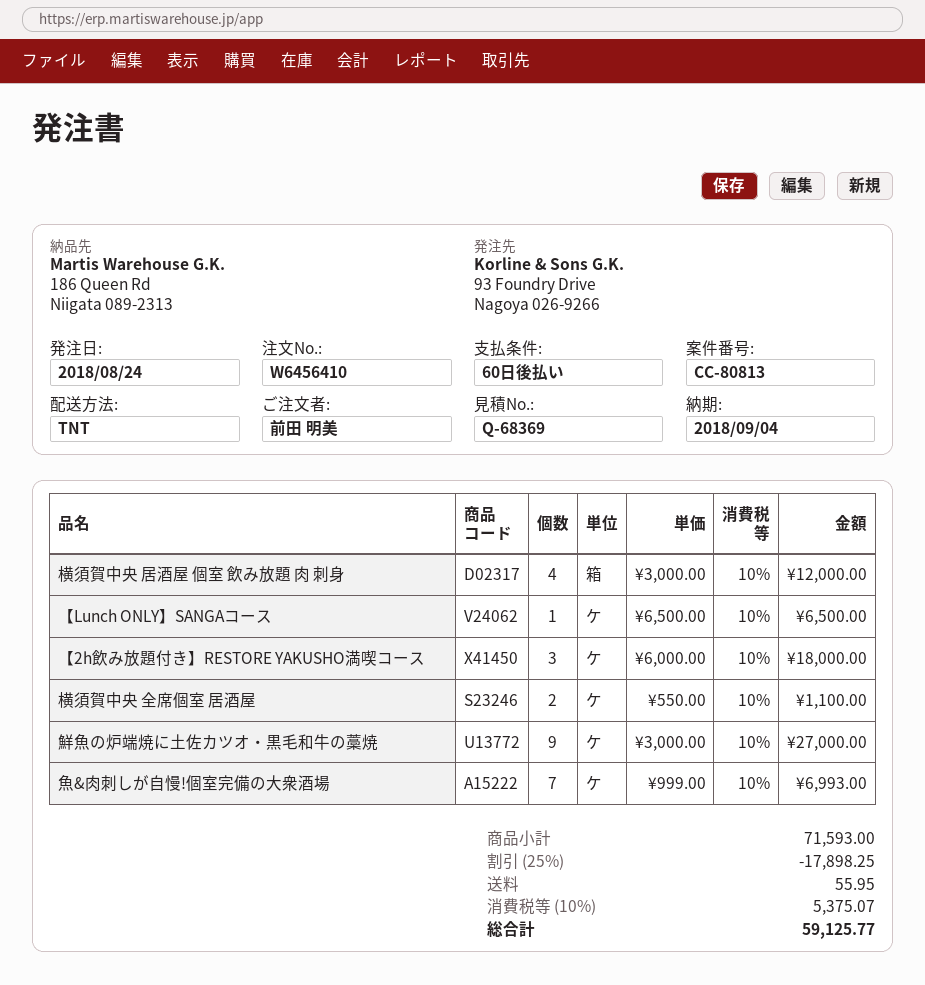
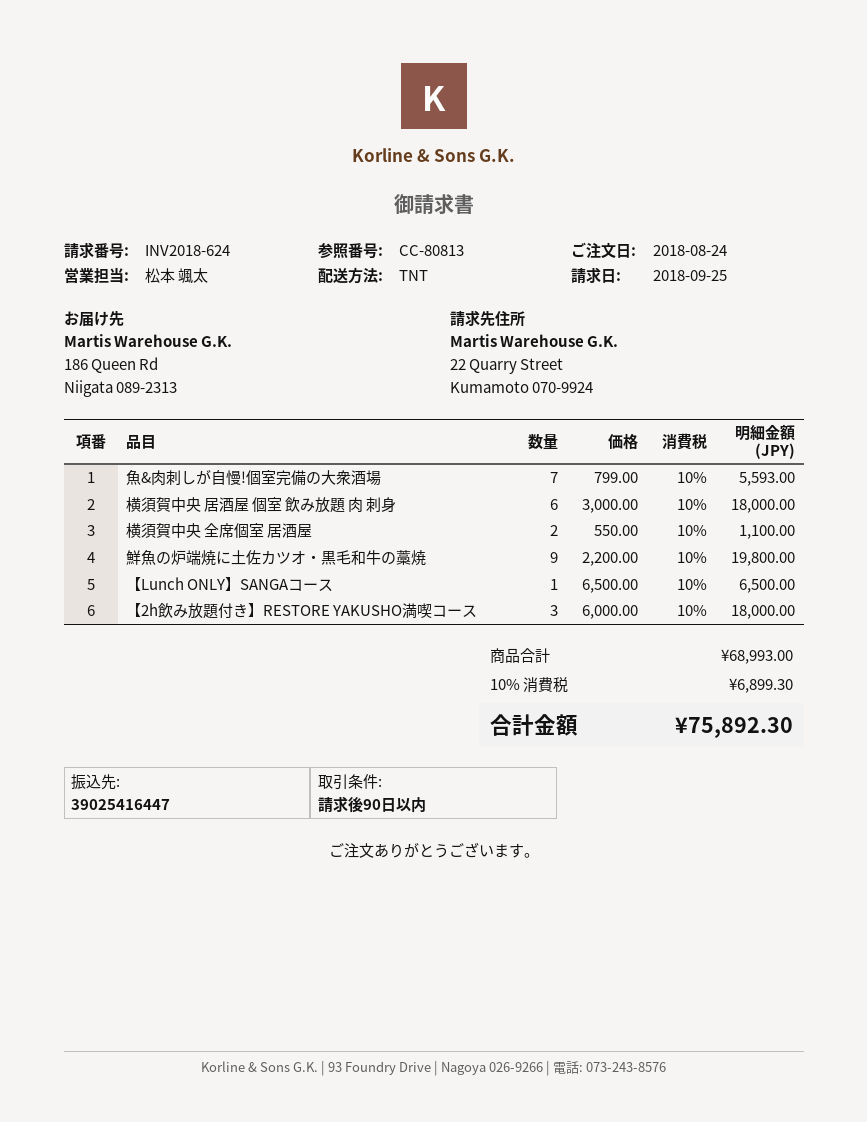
payment terms: 60 days -> 90 days
横須賀中央 居酒屋 個室 飲み放題 肉 刺身: 4 x 3000.00 = 12000.00 -> 6 x 3000.00 = 18000.00
鮮魚の炉端焼に土佐カツオ・黒毛和牛の藁焼: 9 x 3000.00 = 27000.00 -> 9 x 2200.00 = 19800.00
魚&肉刺しが自慢!個室完備の大衆酒場: 7 x 999.00 = 6993.00 -> 7 x 799.00 = 5593.00
subtotal: 71593.00 -> 68993.00
discount: 25% = 17898.25 -> none
shipping: 55.95 -> none
tax: 10% = 5375.07 -> 10% = 6899.30
total: 59125.77 -> 75892.30

